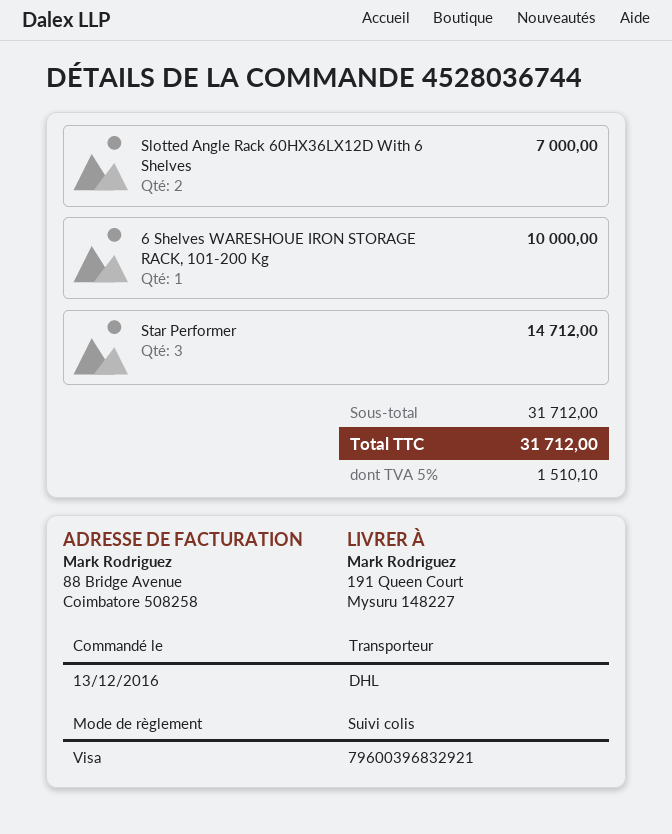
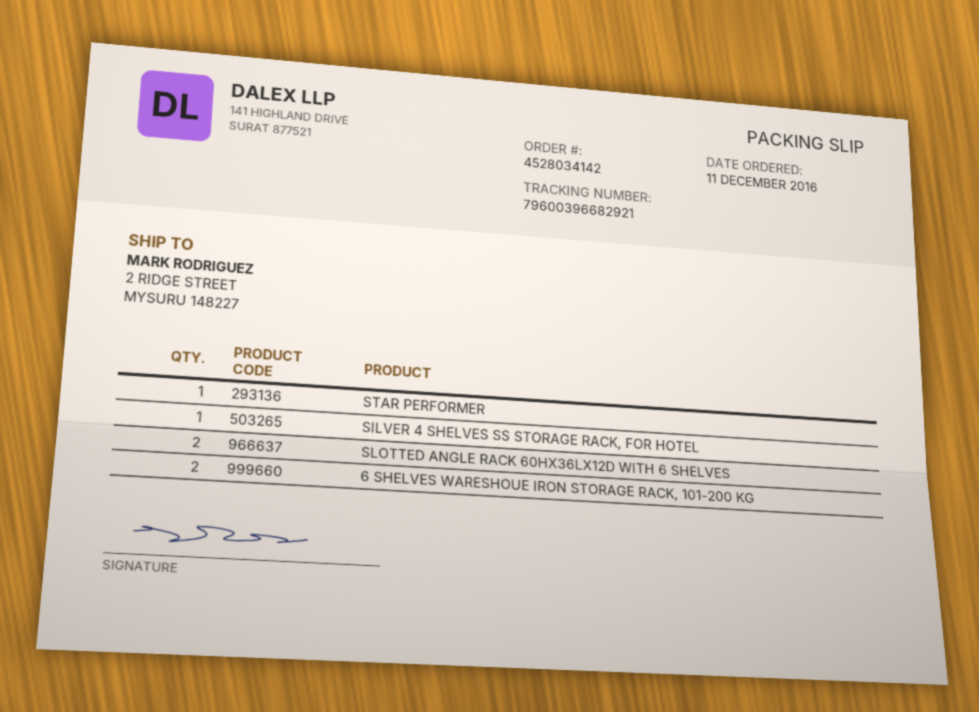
order number: 4528036744 -> 4528034142
order date: 2016-12-13 -> 2016-12-11
tracking number: 79600396832921 -> 79600396682921
ship to: 191 Queen Court, Mysuru 148227 -> 2 RIDGE STREET, MYSURU 148227
6 Shelves WARESHOUE IRON STORAGE RACK, 101-200 Kg: 1 -> 2
Star Performer: 3 -> 1
SILVER 4 SHELVES SS STORAGE RACK, FOR HOTEL: none -> 1

